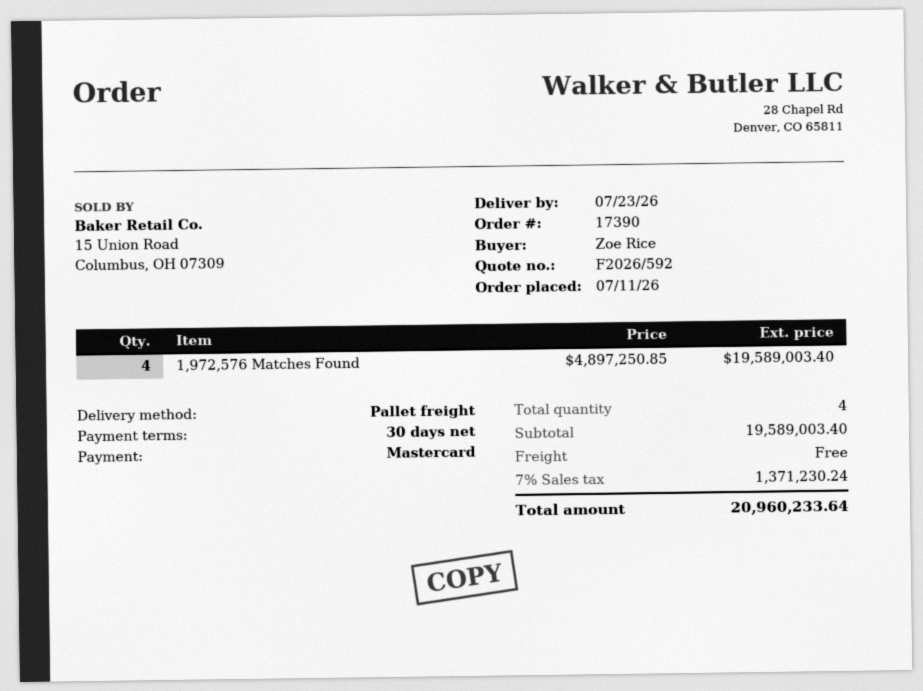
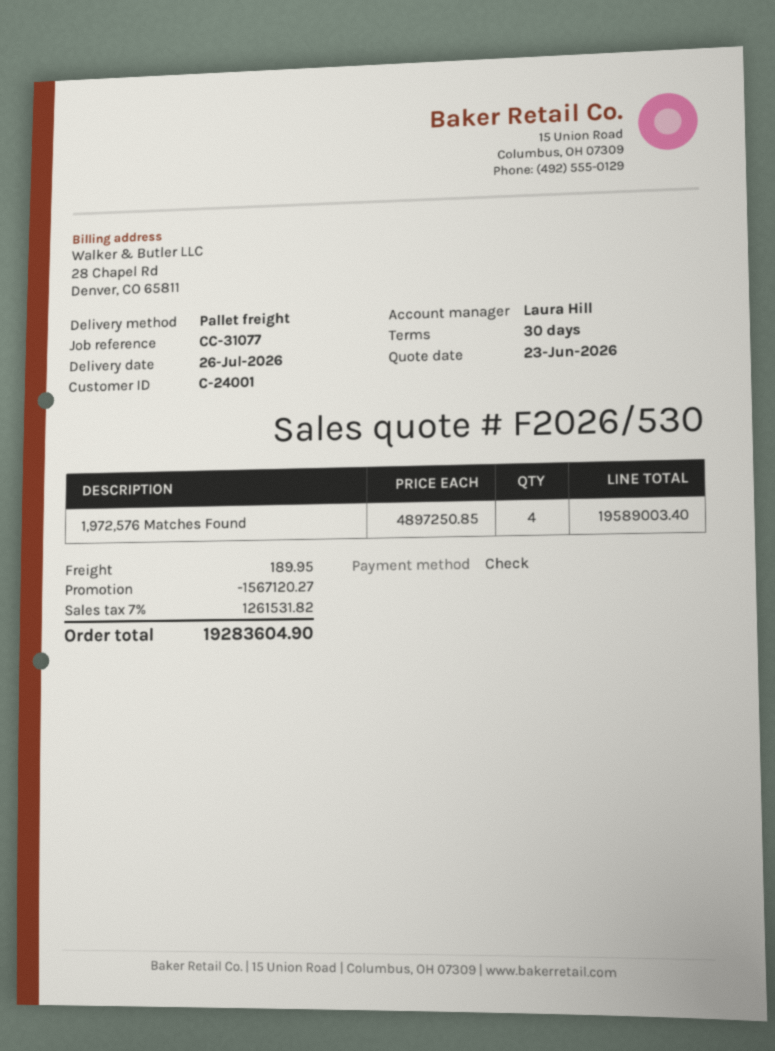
quote number: F2026/592 -> F2026/530
delivery date: 2026-07-23 -> 2026-07-26
payment method: Mastercard -> cheque
discount: none -> 1567120.27
shipping: 0.00 -> 189.95
tax: 7% = 1371230.24 -> 7% = 1261531.82
total: 20960233.64 -> 19283604.90

